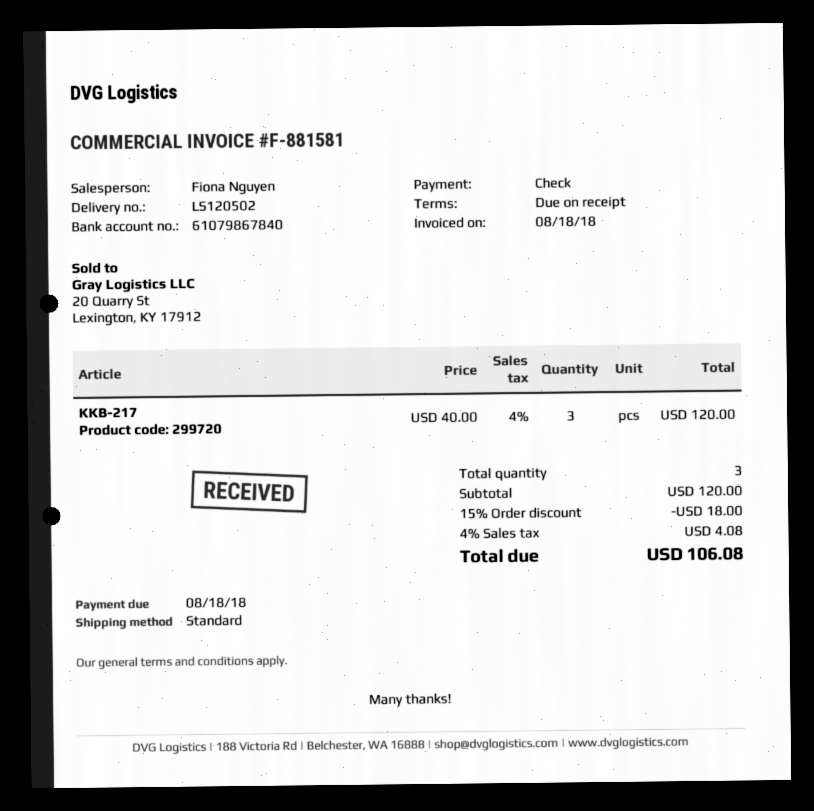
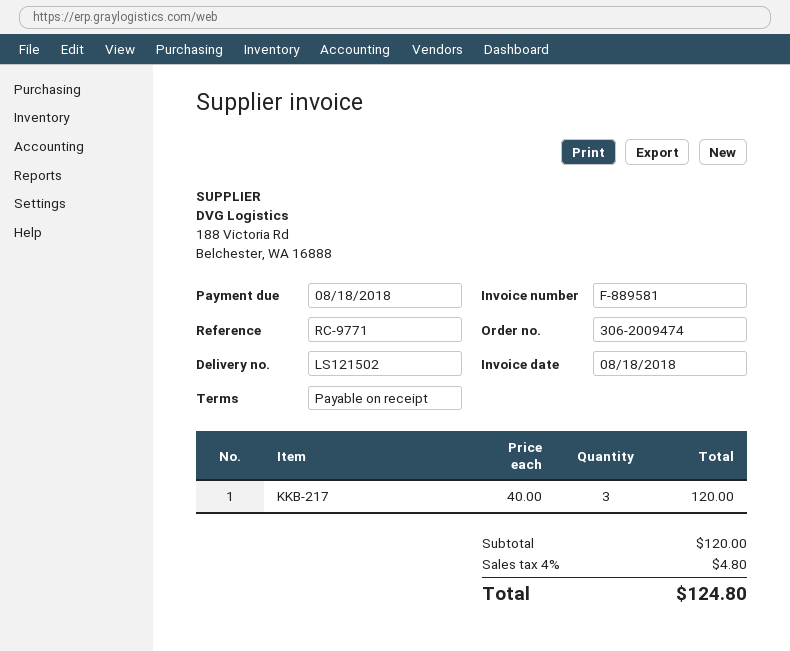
delivery note number: LS120502 -> LS121502
invoice number: F-881581 -> F-889581
discount: 15% = 18.00 -> none
tax: 4% = 4.08 -> 4% = 4.80
total: 106.08 -> 124.80

